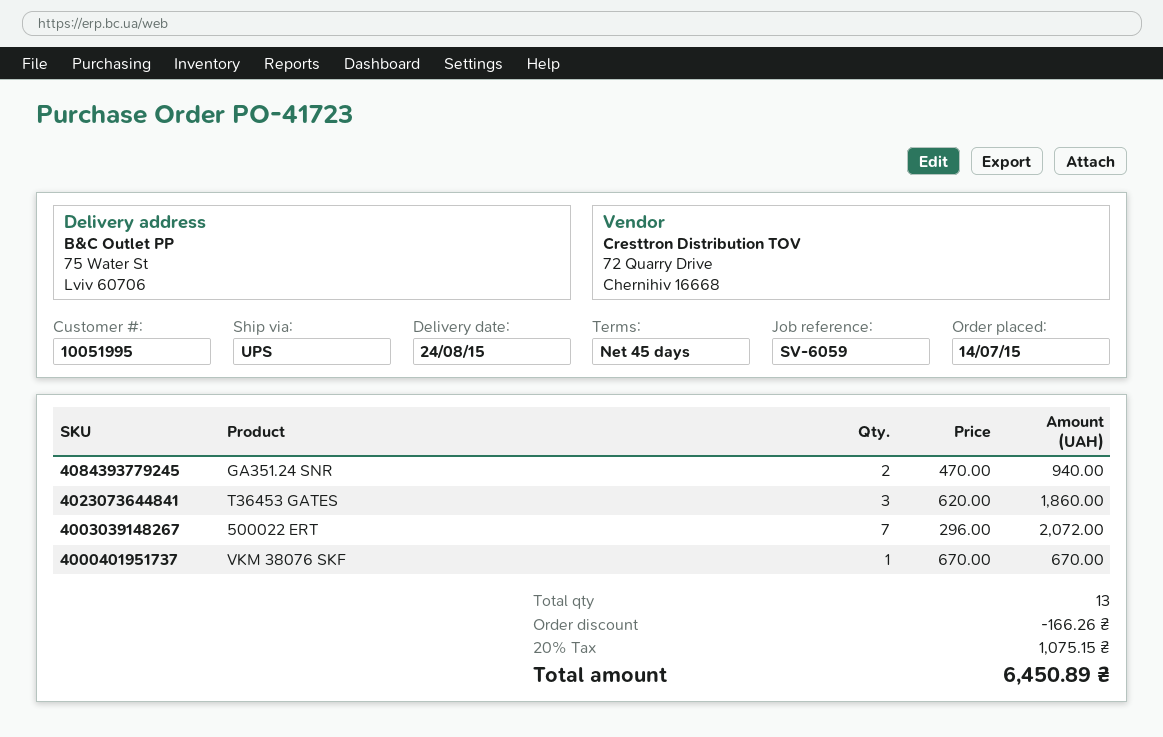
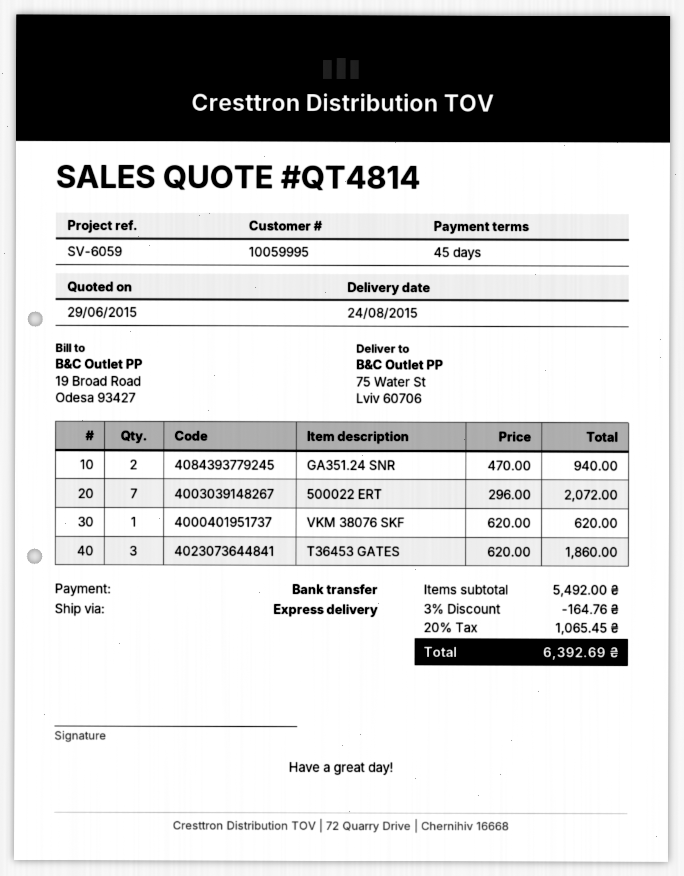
customer number: 10051995 -> 10059995
shipping method: UPS -> express
VKM 38076 SKF: 1 x 670.00 = 670.00 -> 1 x 620.00 = 620.00
discount: 166.26 -> 164.76
tax: 20% = 1075.15 -> 20% = 1065.45
total: 6450.89 -> 6392.69

